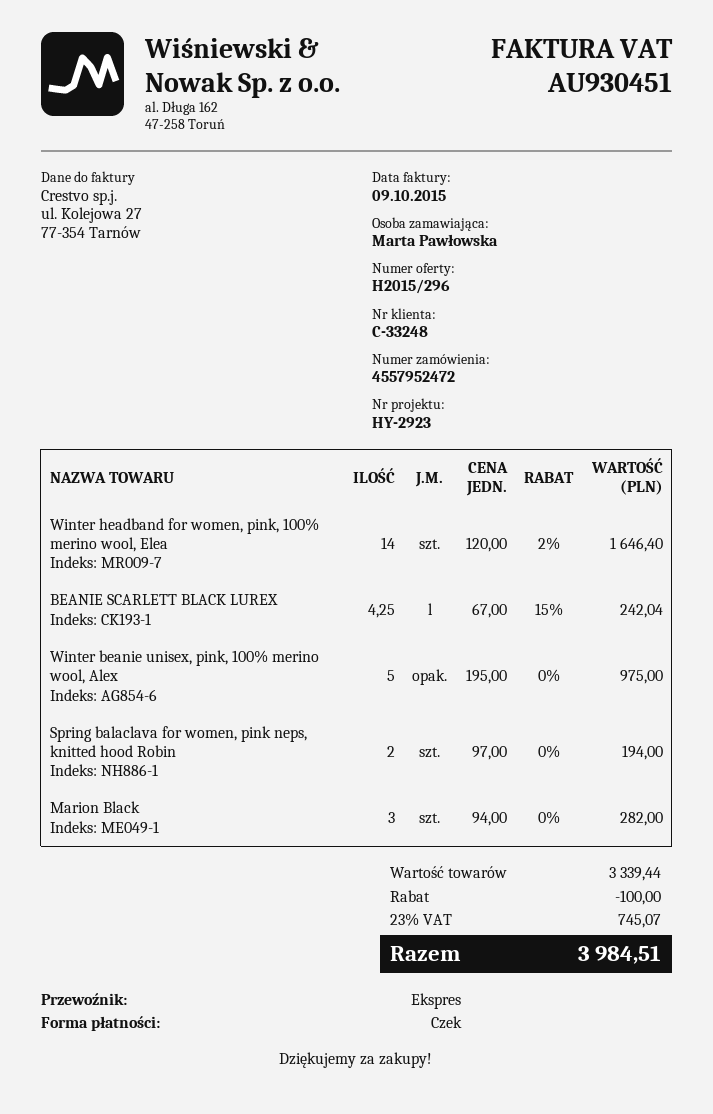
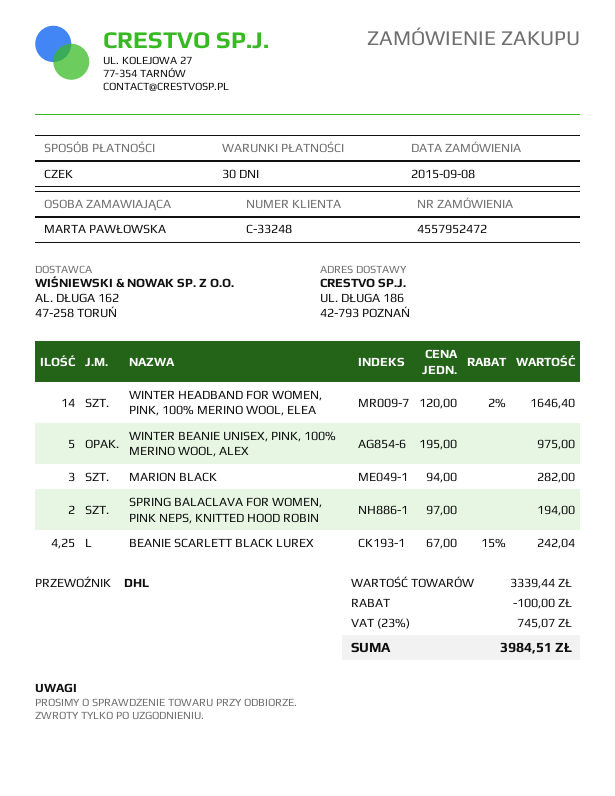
shipping method: express -> DHL

